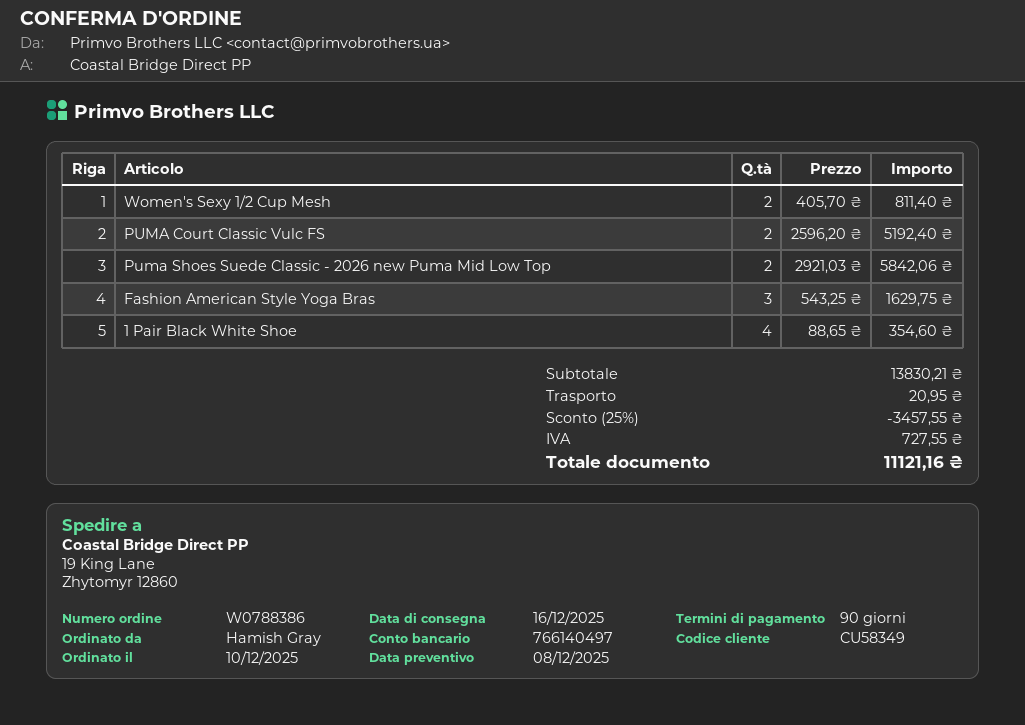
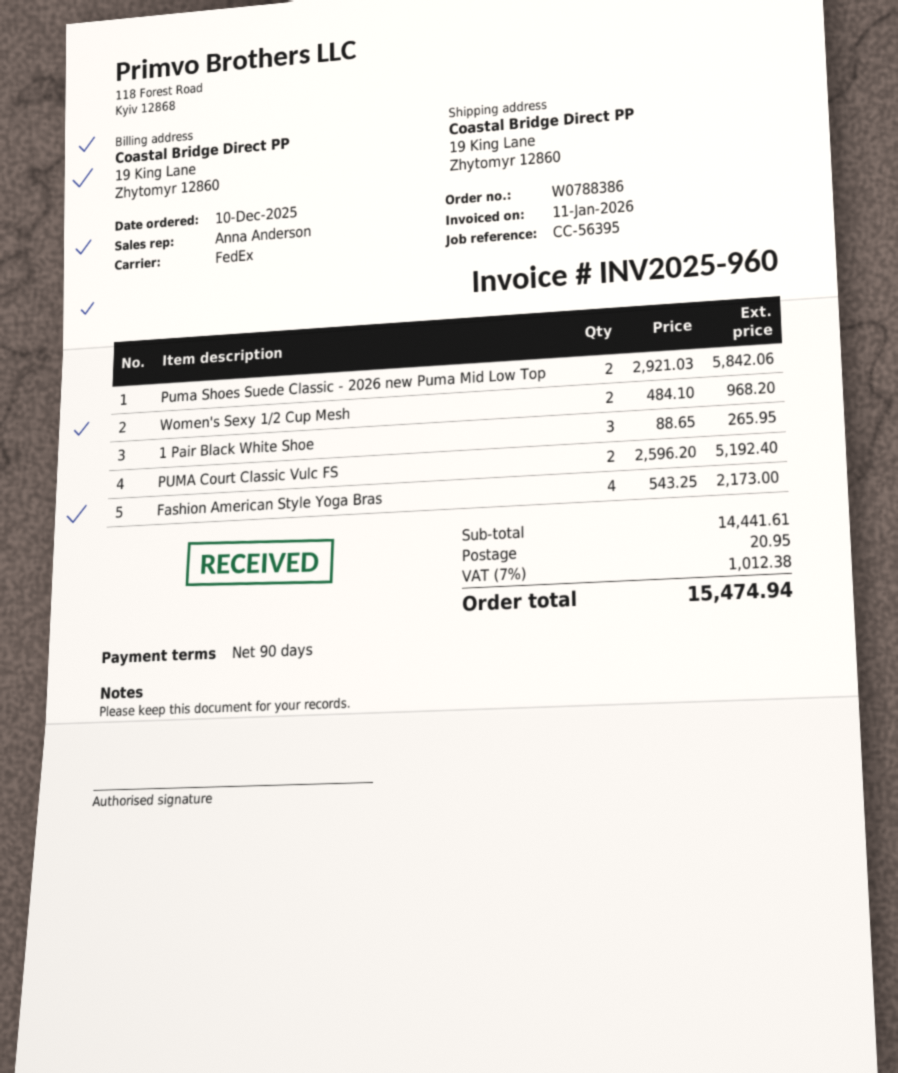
Women's Sexy 1/2 Cup Mesh: 2 x 405.70 = 811.40 -> 2 x 484.10 = 968.20
Fashion American Style Yoga Bras: 3 x 543.25 = 1629.75 -> 4 x 543.25 = 2173.00
1 Pair Black White Shoe: 4 x 88.65 = 354.60 -> 3 x 88.65 = 265.95
subtotal: 13830.21 -> 14441.61
discount: 25% = 3457.55 -> none
tax: 727.55 -> 1012.38
total: 11121.16 -> 15474.94

